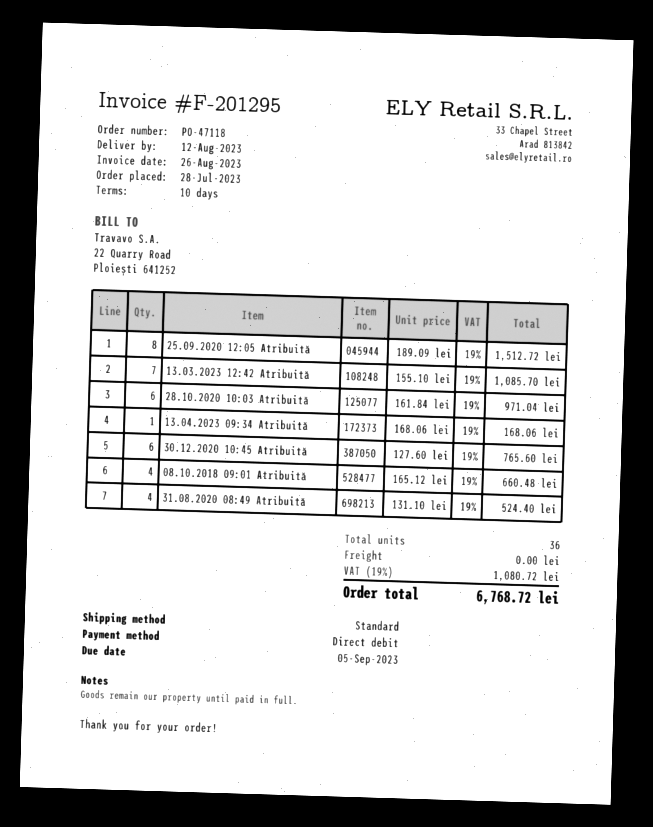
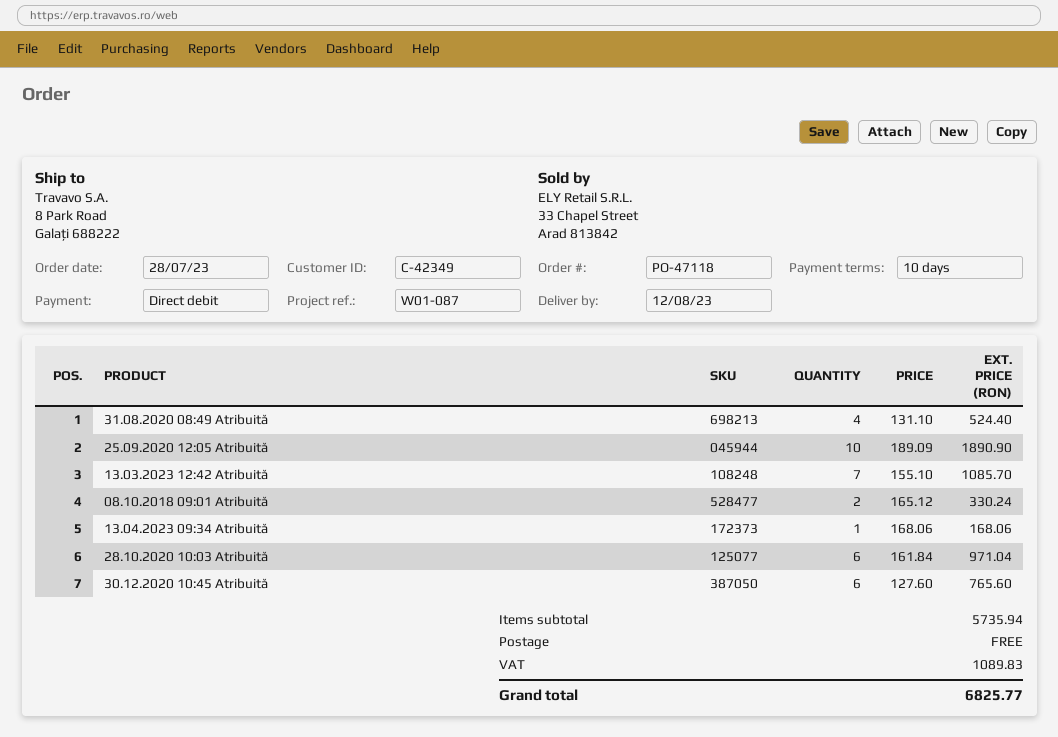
25.09.2020 12:05 Atribuită: 8 x 189.09 = 1512.72 -> 10 x 189.09 = 1890.90
08.10.2018 09:01 Atribuită: 4 x 165.12 = 660.48 -> 2 x 165.12 = 330.24
tax: 1080.72 -> 1089.83
total: 6768.72 -> 6825.77

